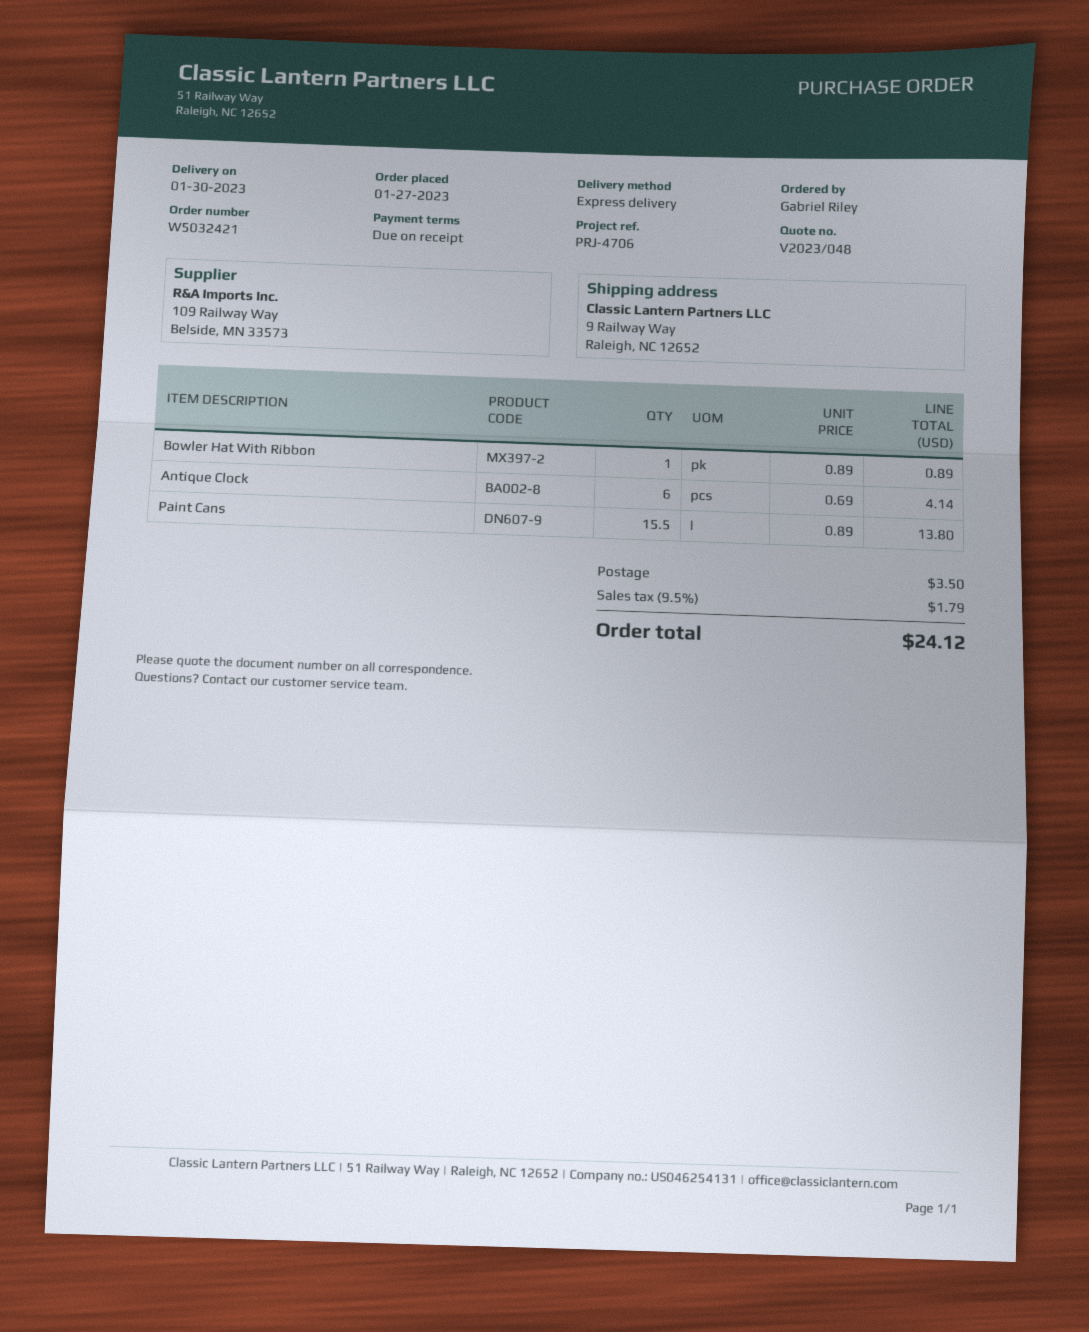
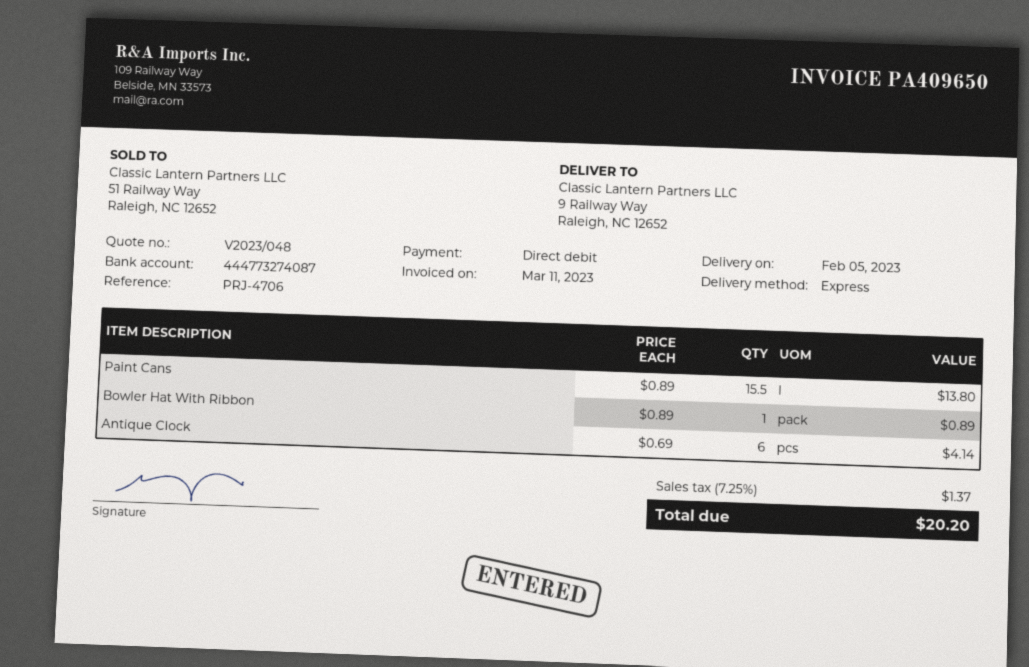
delivery date: 2023-01-30 -> 2023-02-05
shipping: 3.50 -> none
tax: 9.5% = 1.79 -> 7.25% = 1.37
total: 24.12 -> 20.20

